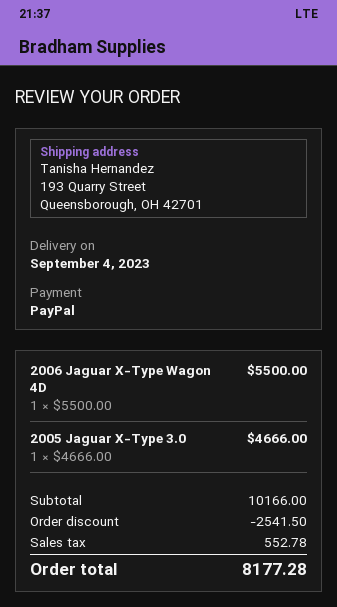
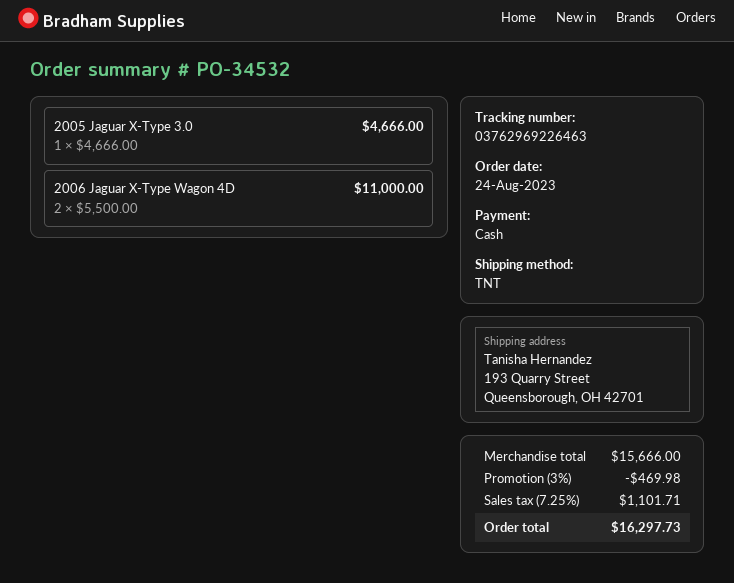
payment method: PayPal -> cash
2006 Jaguar X-Type Wagon 4D: 1 x 5500.00 = 5500.00 -> 2 x 5500.00 = 11000.00
subtotal: 10166.00 -> 15666.00
discount: 2541.50 -> 469.98
tax: 552.78 -> 1101.71
total: 8177.28 -> 16297.73

